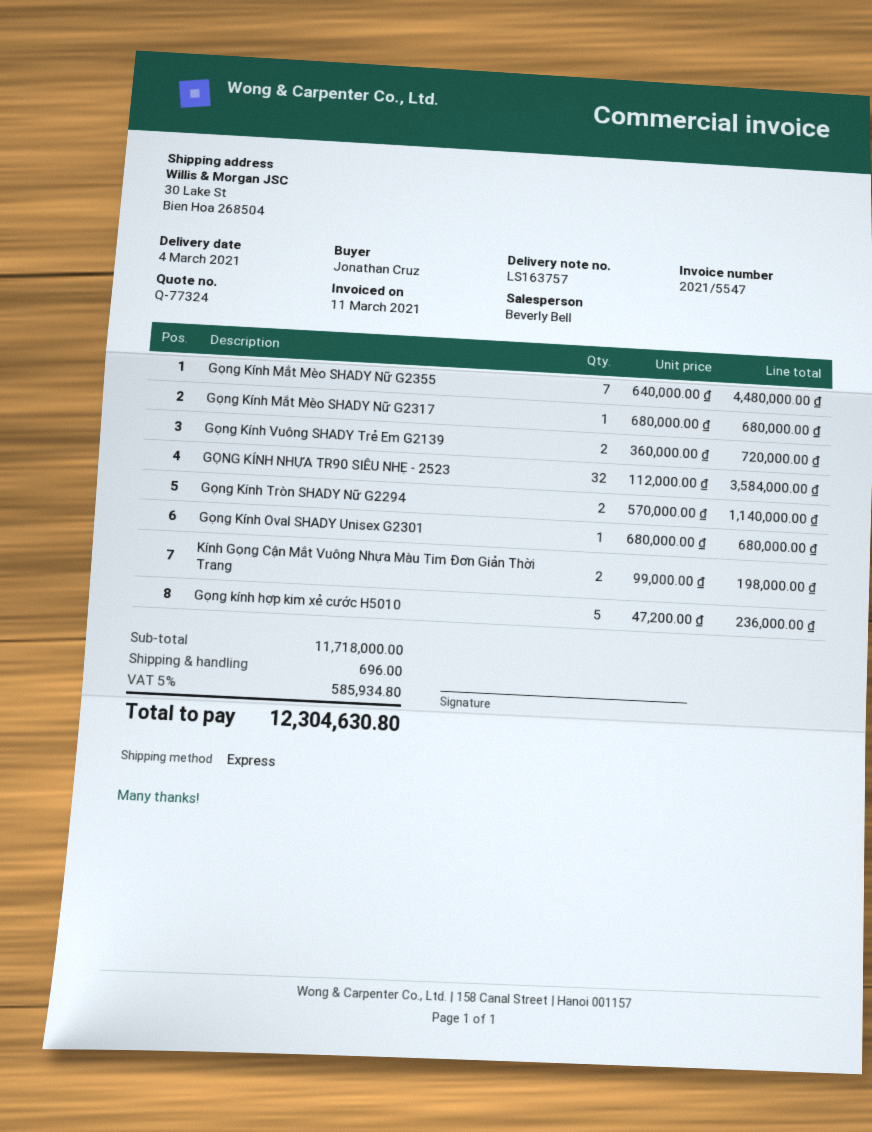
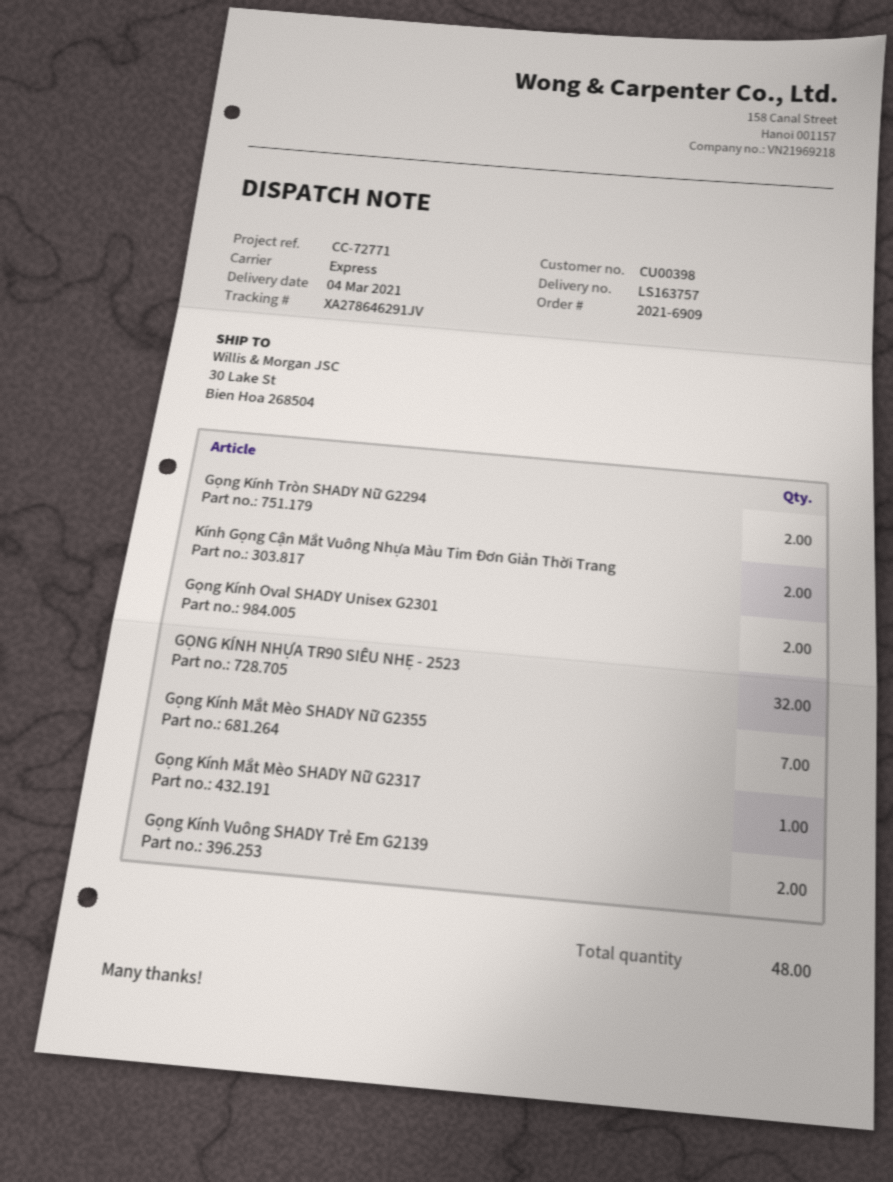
Gọng Kính Oval SHADY Unisex G2301: 1 -> 2
Gọng kính hợp kim xẻ cước H5010: 5 -> none

